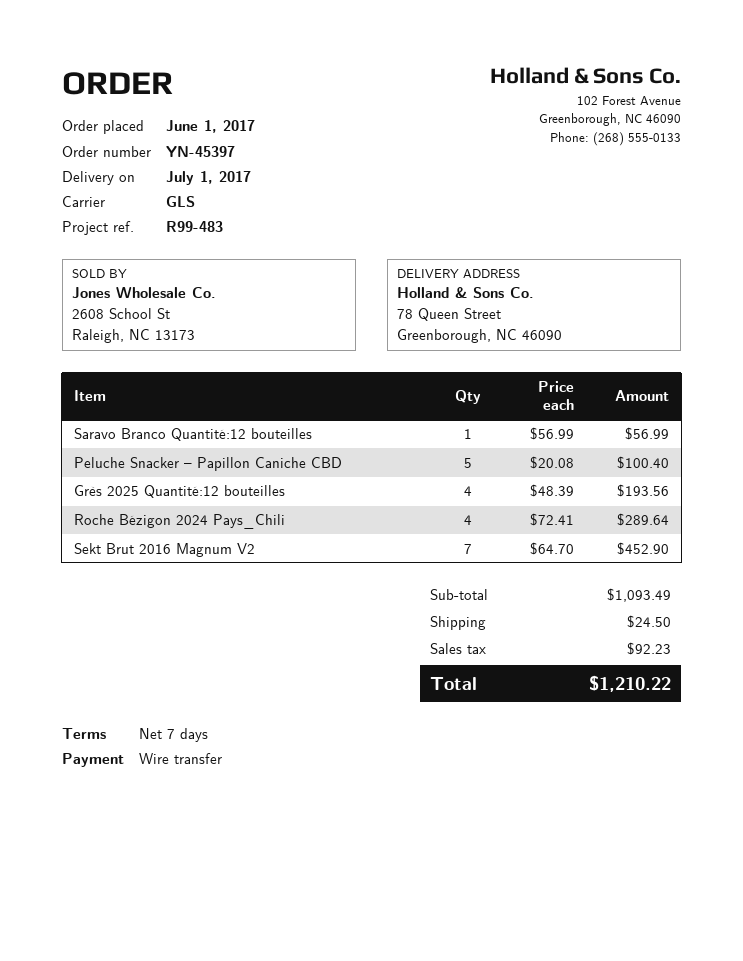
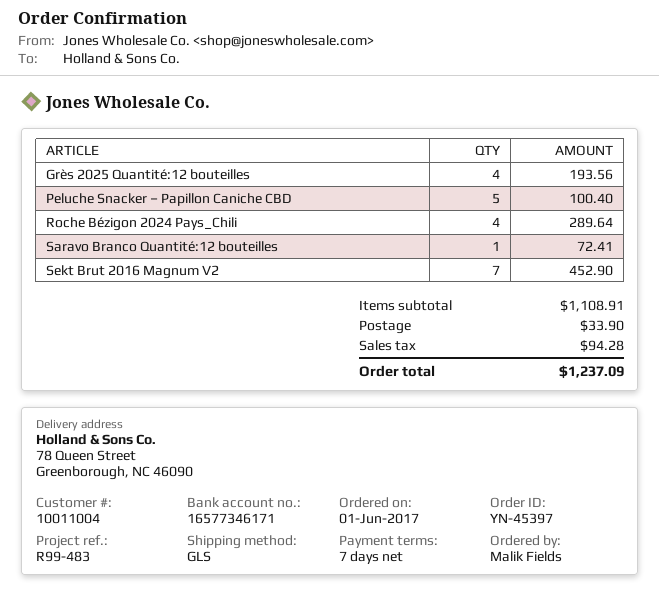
Saravo Branco Quantité:12 bouteilles: 1 for 56.99 -> 1 for 72.41
subtotal: 1093.49 -> 1108.91
shipping: 24.50 -> 33.90
tax: 92.23 -> 94.28
total: 1210.22 -> 1237.09

